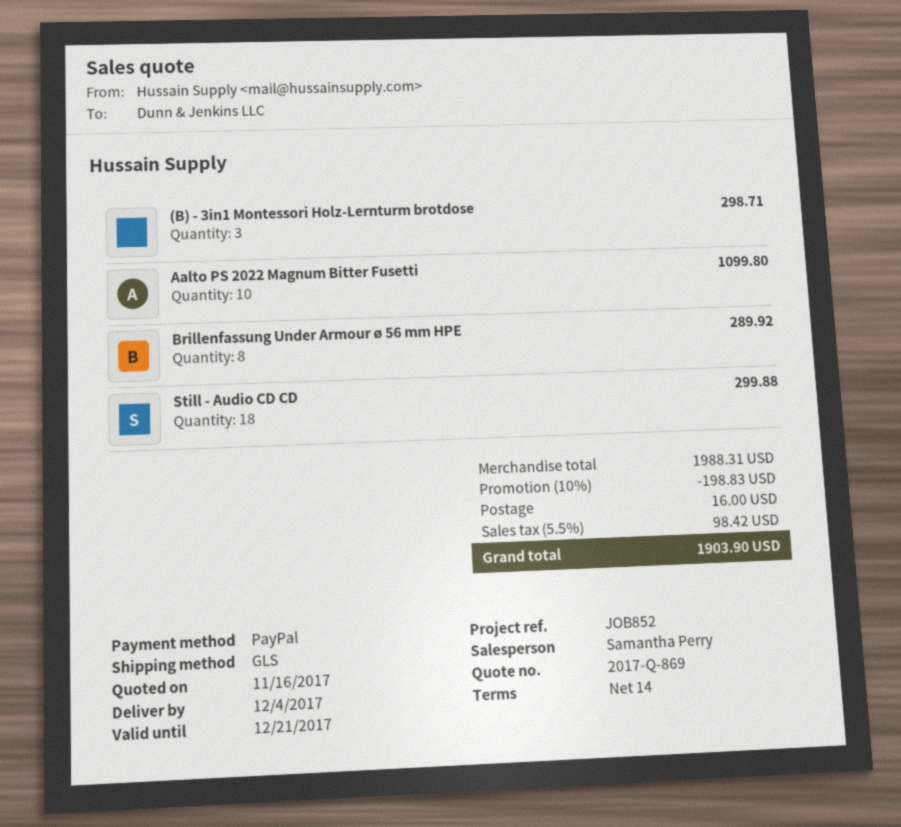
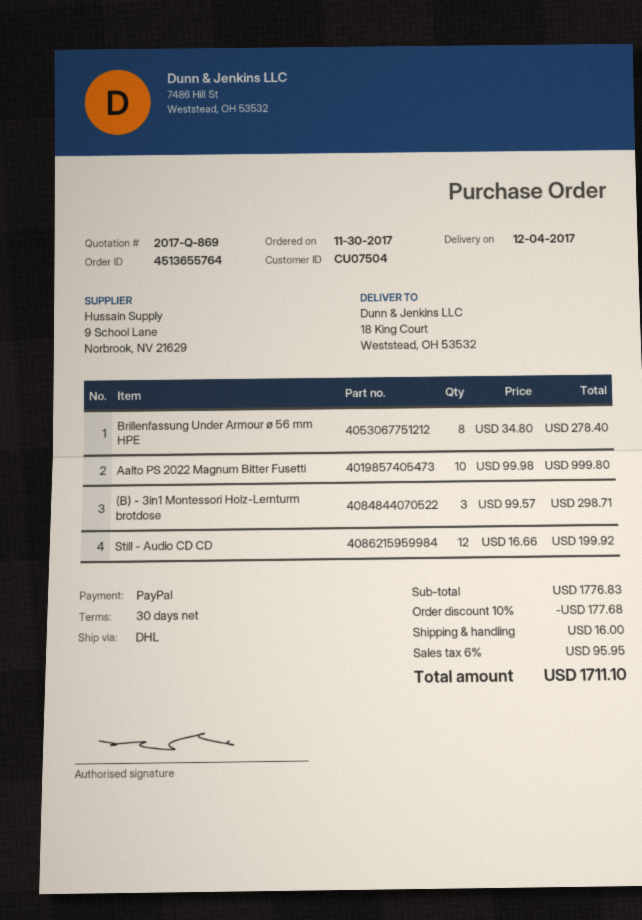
payment terms: 14 days -> 30 days
shipping method: GLS -> DHL
Aalto PS 2022 Magnum Bitter Fusetti: 10 for 1099.80 -> 10 for 999.80
Brillenfassung Under Armour ø 56 mm HPE: 8 for 289.92 -> 8 for 278.40
Still - Audio CD CD: 18 for 299.88 -> 12 for 199.92
subtotal: 1988.31 -> 1776.83
discount: 10% = 198.83 -> 10% = 177.68
tax: 5.5% = 98.42 -> 6% = 95.95
total: 1903.90 -> 1711.10

